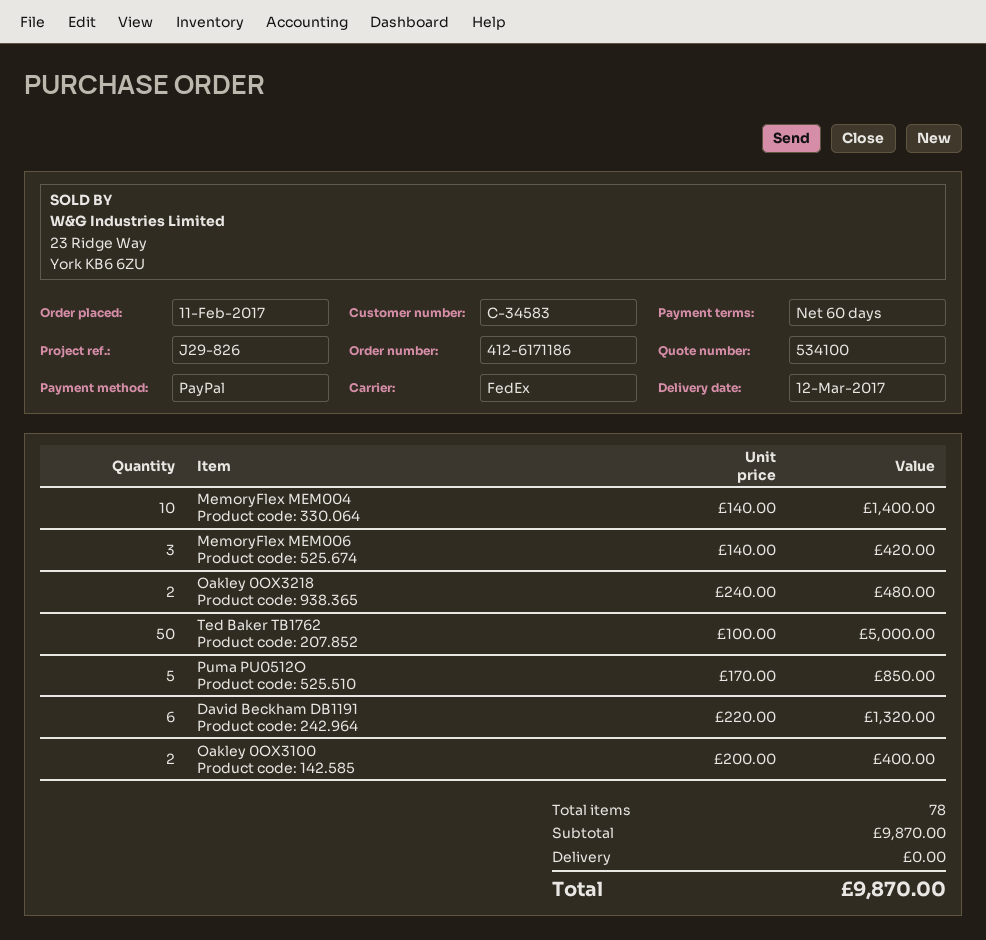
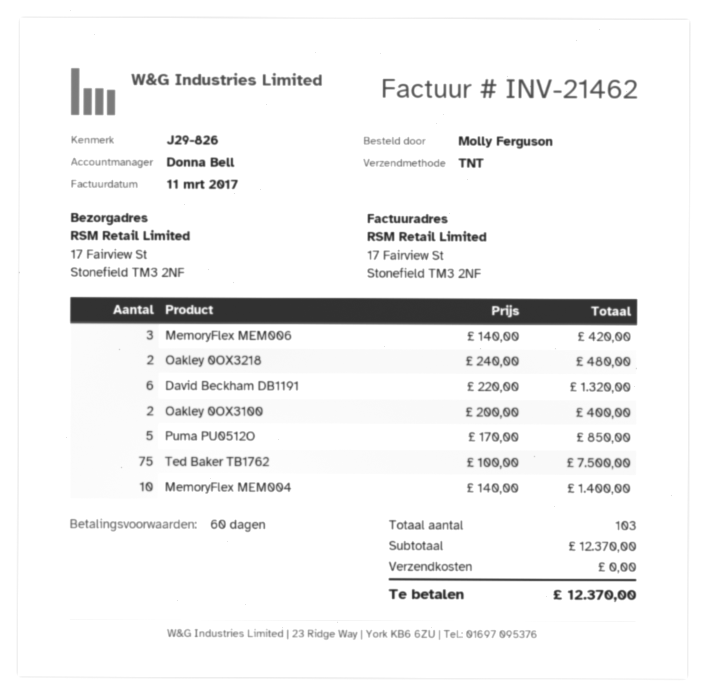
shipping method: FedEx -> TNT
Ted Baker TB1762: 50 x 100.00 = 5000.00 -> 75 x 100.00 = 7500.00
total quantity: 78 -> 103
subtotal: 9870.00 -> 12370.00
total: 9870.00 -> 12370.00

